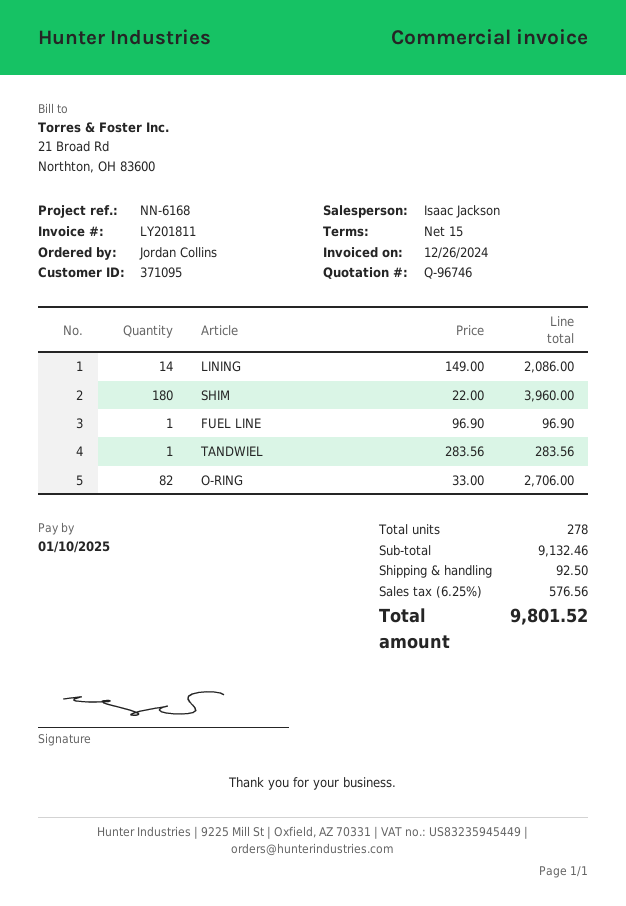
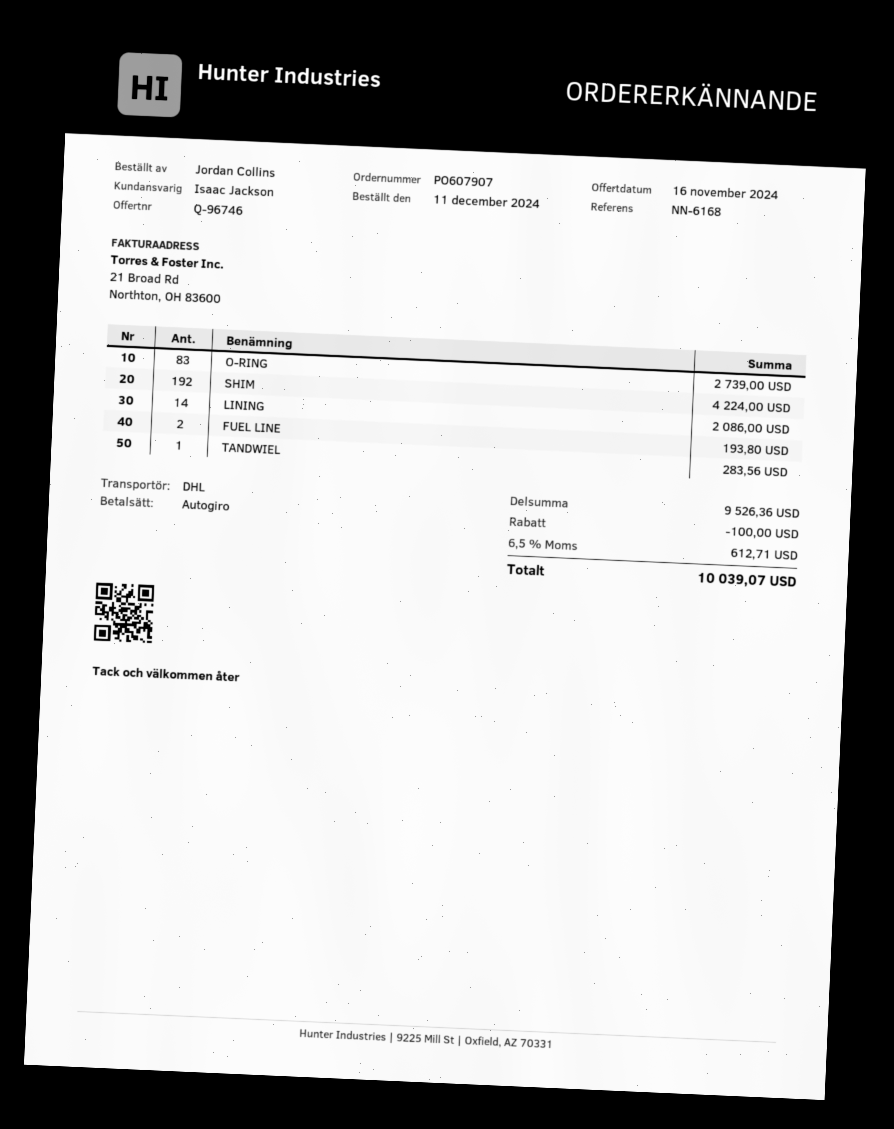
SHIM: 180 for 3960.00 -> 192 for 4224.00
FUEL LINE: 1 for 96.90 -> 2 for 193.80
O-RING: 82 for 2706.00 -> 83 for 2739.00
subtotal: 9132.46 -> 9526.36
discount: none -> 100.00
shipping: 92.50 -> none
tax: 6.25% = 576.56 -> 6.5% = 612.71
total: 9801.52 -> 10039.07

